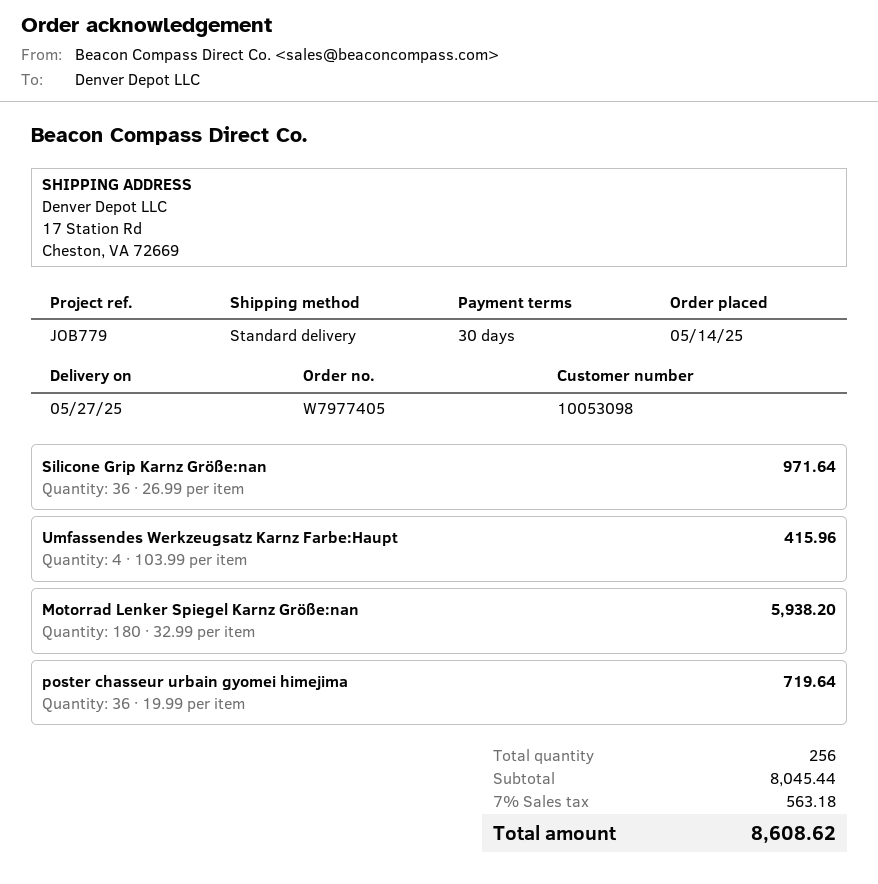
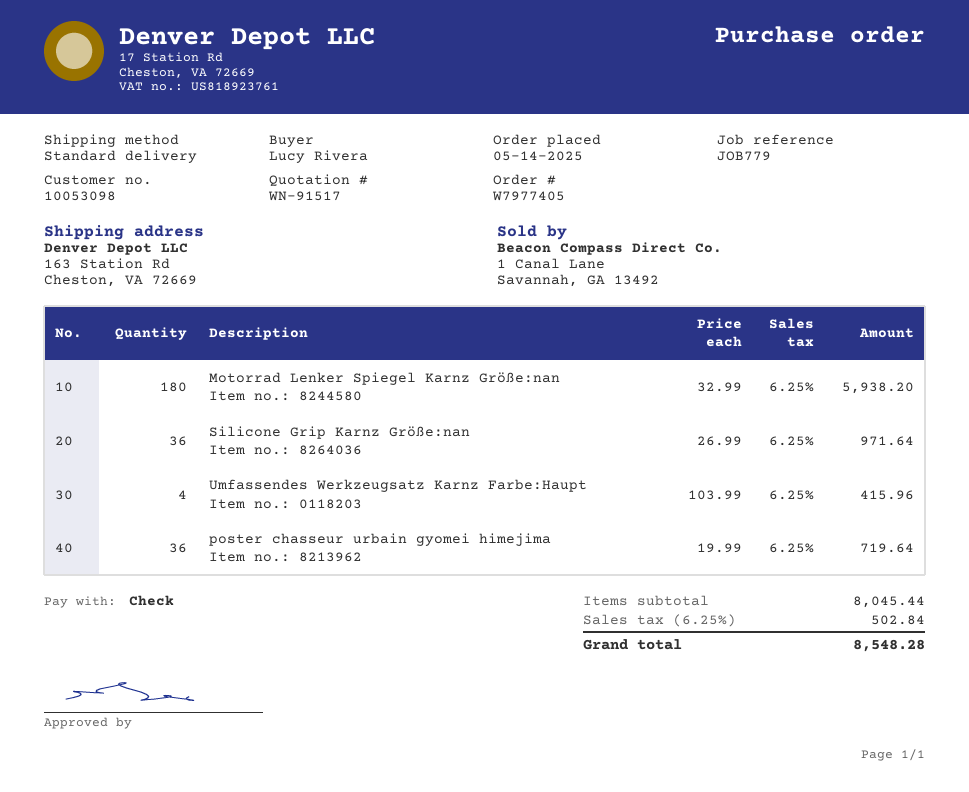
ship to: 17 Station Rd, Cheston, VA 72669 -> 163 Station Rd, Cheston, VA 72669
tax: 7% = 563.18 -> 6.25% = 502.84
total: 8608.62 -> 8548.28

